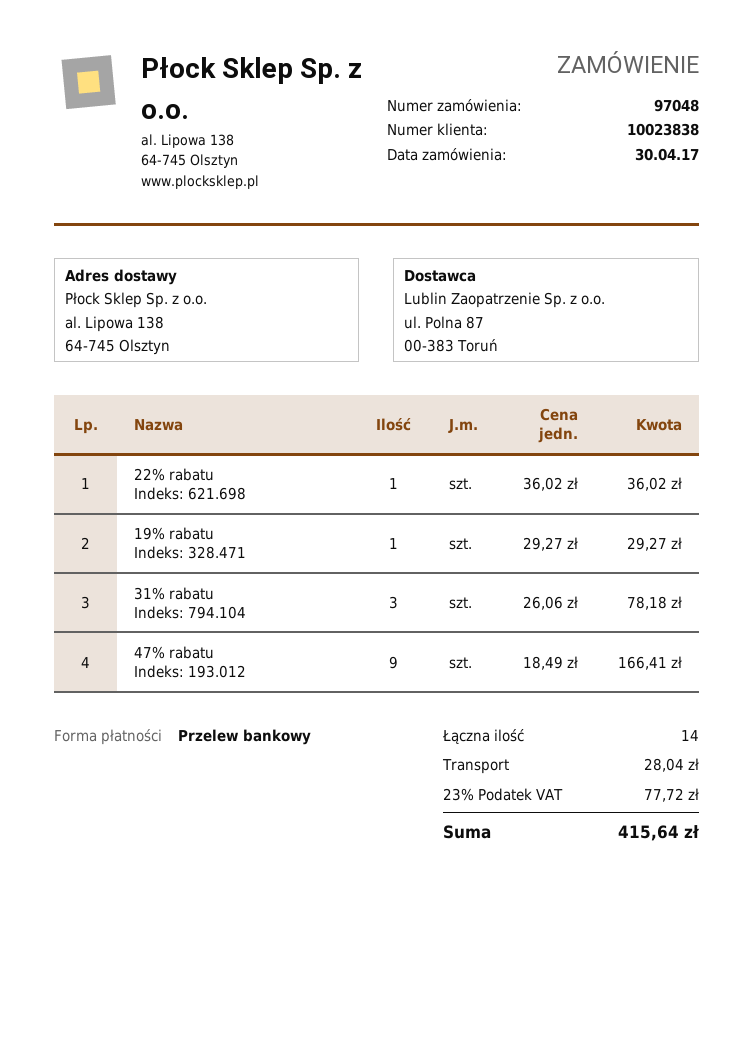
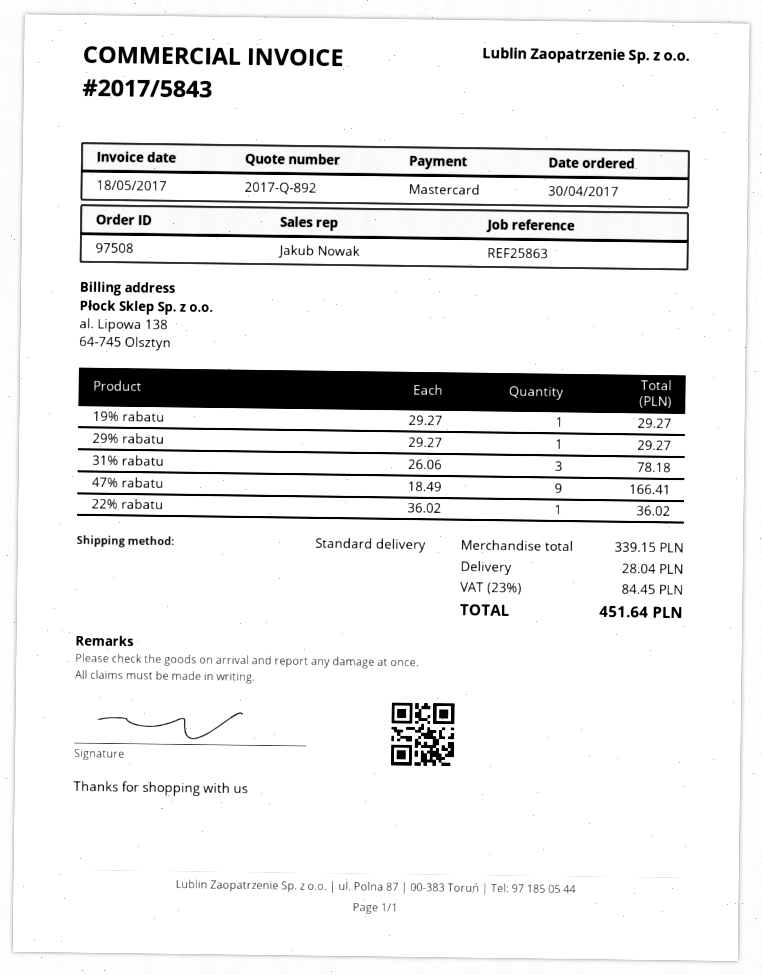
order number: 97048 -> 97508
payment method: bank transfer -> Mastercard
29% rabatu: none -> 1 x 29.27 = 29.27
tax: 23% = 77.72 -> 23% = 84.45
total: 415.64 -> 451.64

